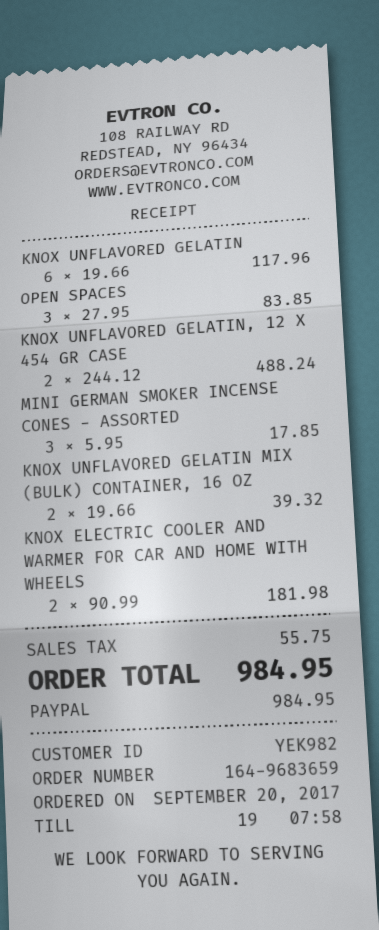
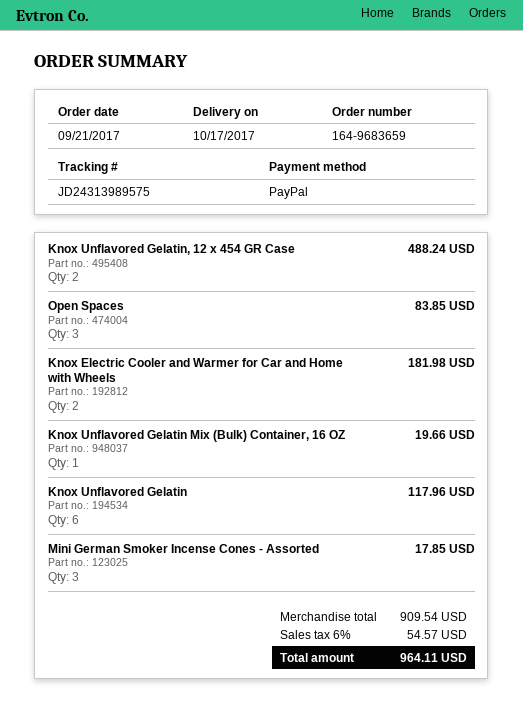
order date: 2017-09-20 -> 2017-09-21
KNOX UNFLAVORED GELATIN MIX (BULK) CONTAINER, 16 OZ: 2 for 39.32 -> 1 for 19.66
tax: 55.75 -> 54.57
total: 984.95 -> 964.11

